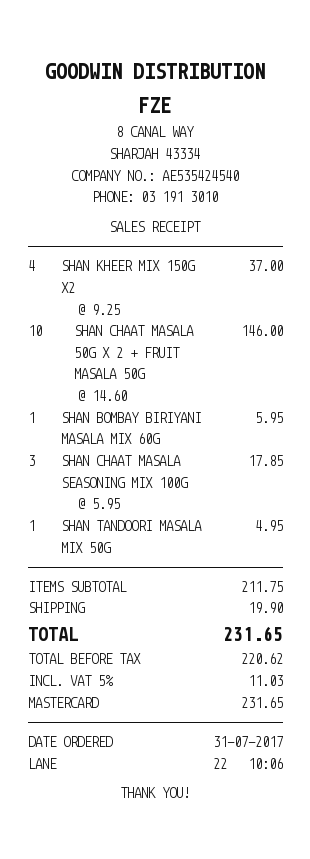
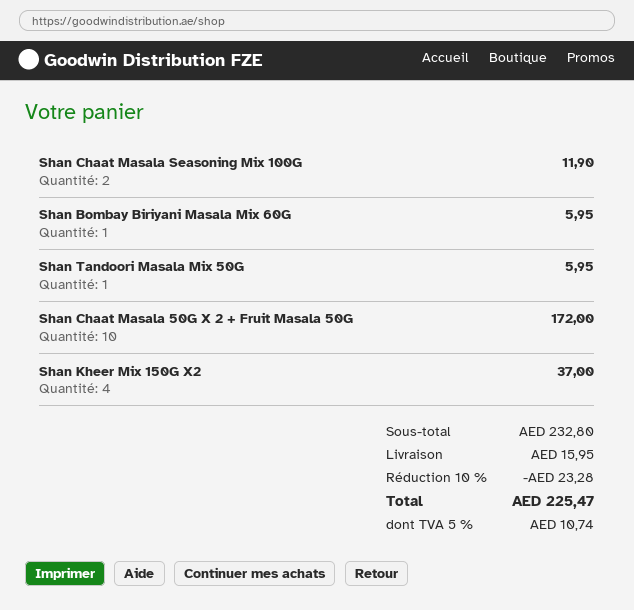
SHAN CHAAT MASALA 50G X 2 + FRUIT MASALA 50G: 10 for 146.00 -> 10 for 172.00
SHAN CHAAT MASALA SEASONING MIX 100G: 3 for 17.85 -> 2 for 11.90
SHAN TANDOORI MASALA MIX 50G: 1 for 4.95 -> 1 for 5.95
subtotal: 211.75 -> 232.80
discount: none -> 10% = 23.28
shipping: 19.90 -> 15.95
tax: 5% = 11.03 -> 5% = 10.74
total: 231.65 -> 225.47

